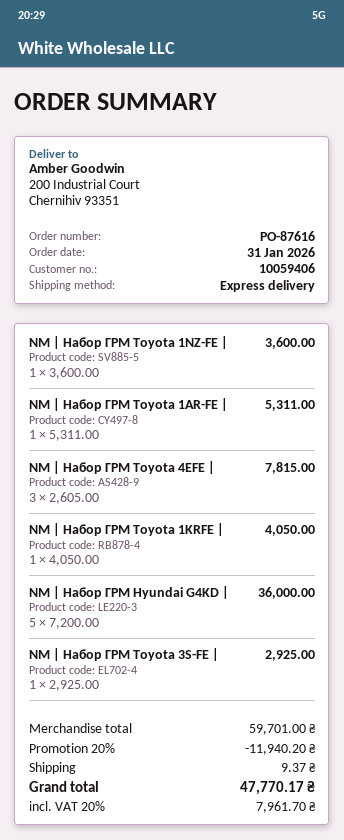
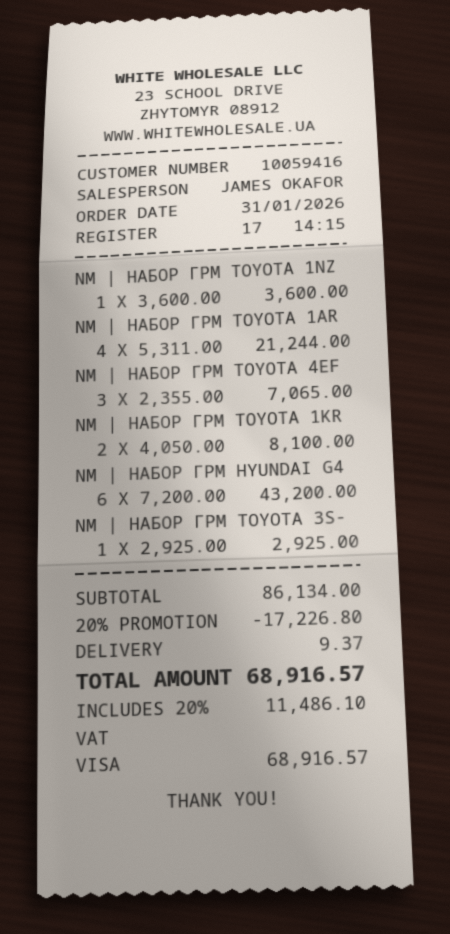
customer number: 10059406 -> 10059416
NM | Набор ГРМ Toyota 1AR-FE |: 1 x 5311.00 = 5311.00 -> 4 x 5311.00 = 21244.00
NM | Набор ГРМ Toyota 4EFE |: 3 x 2605.00 = 7815.00 -> 3 x 2355.00 = 7065.00
NM | Набор ГРМ Toyota 1KRFE |: 1 x 4050.00 = 4050.00 -> 2 x 4050.00 = 8100.00
NM | Набор ГРМ Hyundai G4KD |: 5 x 7200.00 = 36000.00 -> 6 x 7200.00 = 43200.00
subtotal: 59701.00 -> 86134.00
discount: 20% = 11940.20 -> 20% = 17226.80
tax: 20% = 7961.70 -> 20% = 11486.10
total: 47770.17 -> 68916.57

